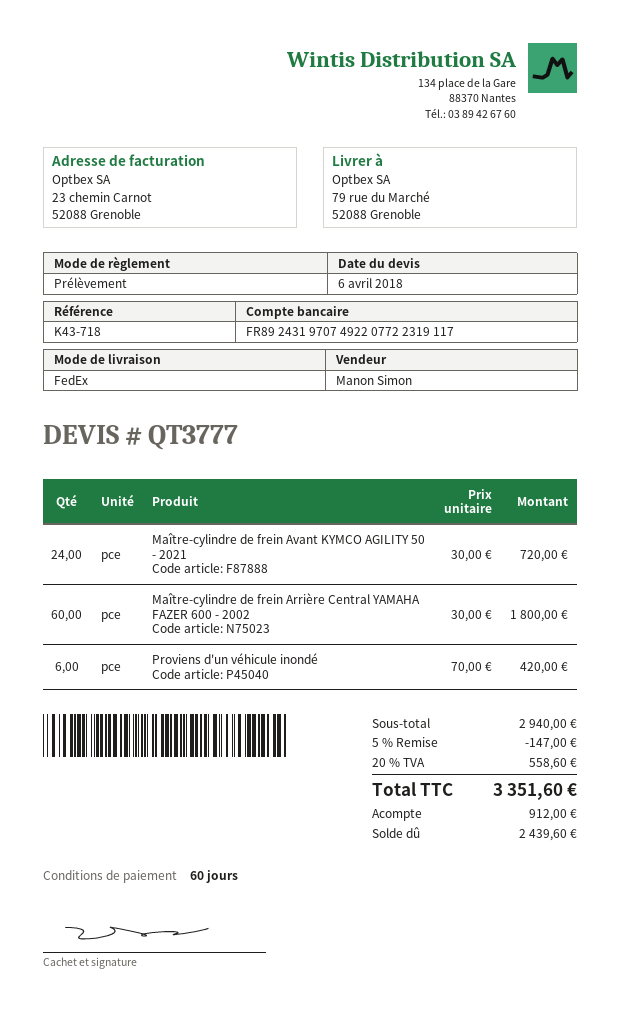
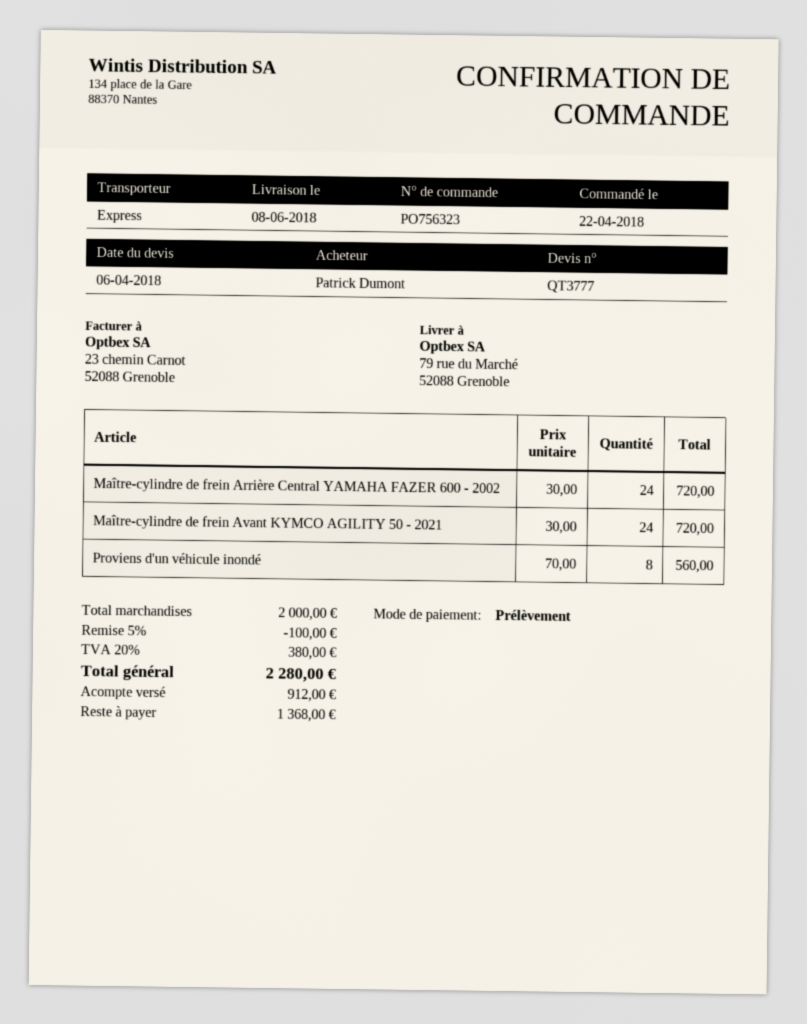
shipping method: FedEx -> express
Maître-cylindre de frein Arrière Central YAMAHA FAZER 600 - 2002: 60 x 30.00 = 1800.00 -> 24 x 30.00 = 720.00
Proviens d'un véhicule inondé: 6 x 70.00 = 420.00 -> 8 x 70.00 = 560.00
subtotal: 2940.00 -> 2000.00
discount: 5% = 147.00 -> 5% = 100.00
tax: 20% = 558.60 -> 20% = 380.00
total: 3351.60 -> 2280.00
balance: 2439.60 -> 1368.00

